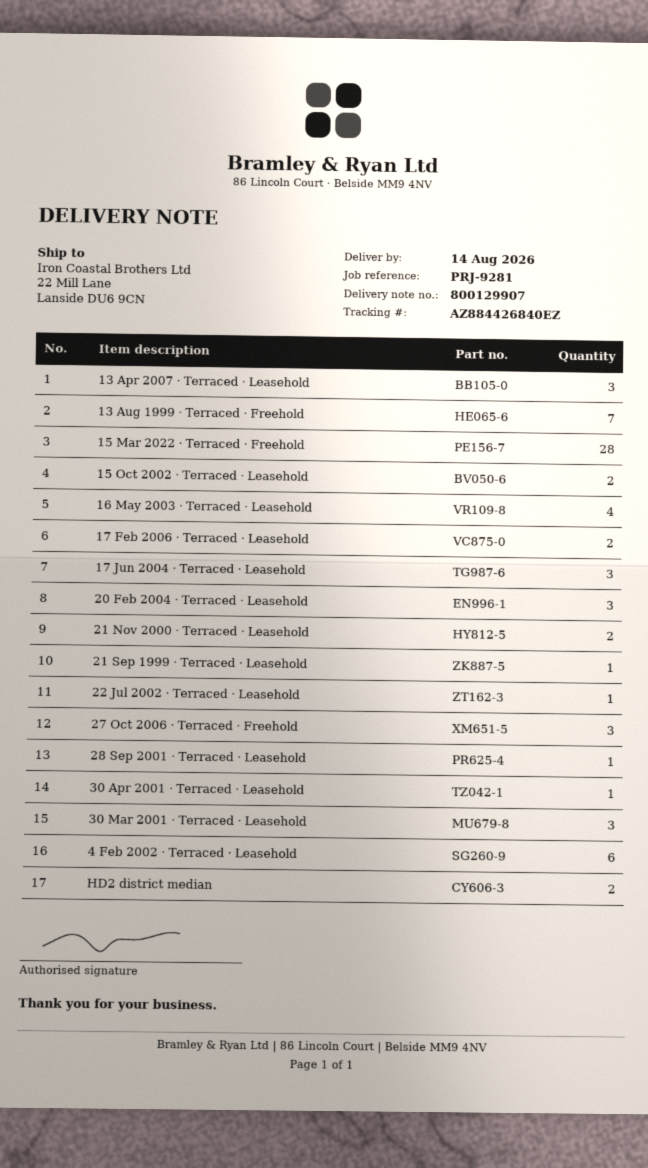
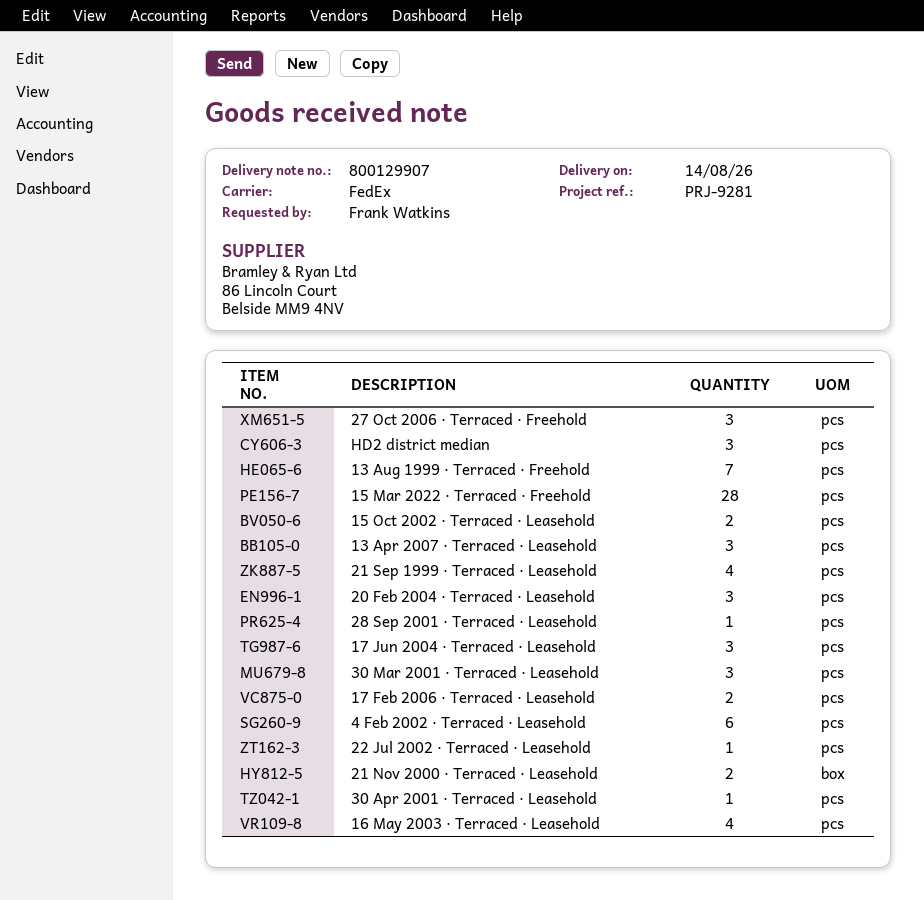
21 Sep 1999 · Terraced · Leasehold: 1 -> 4
HD2 district median: 2 -> 3

